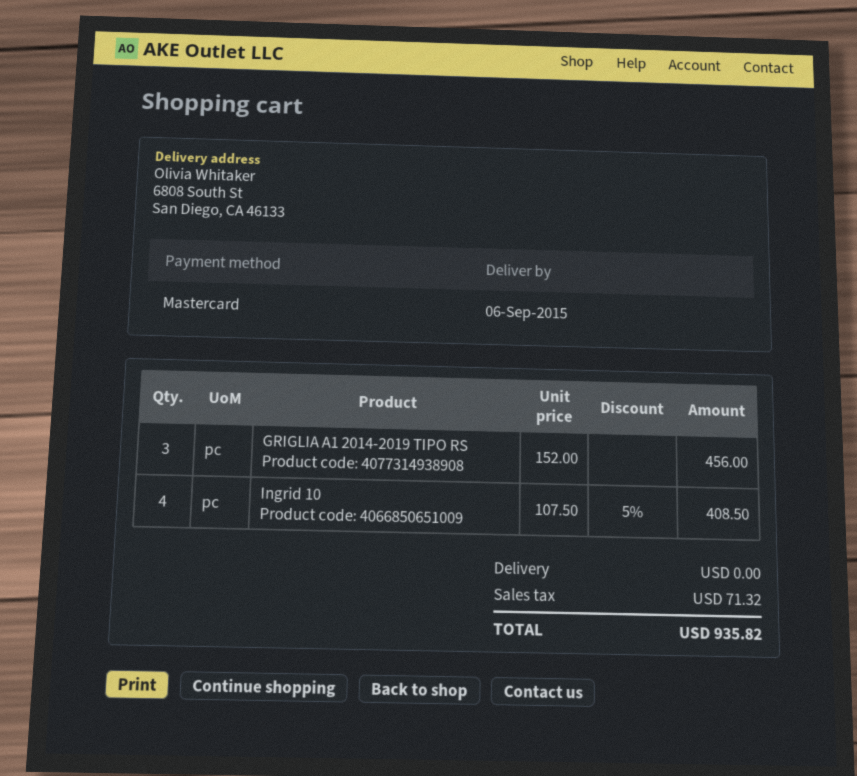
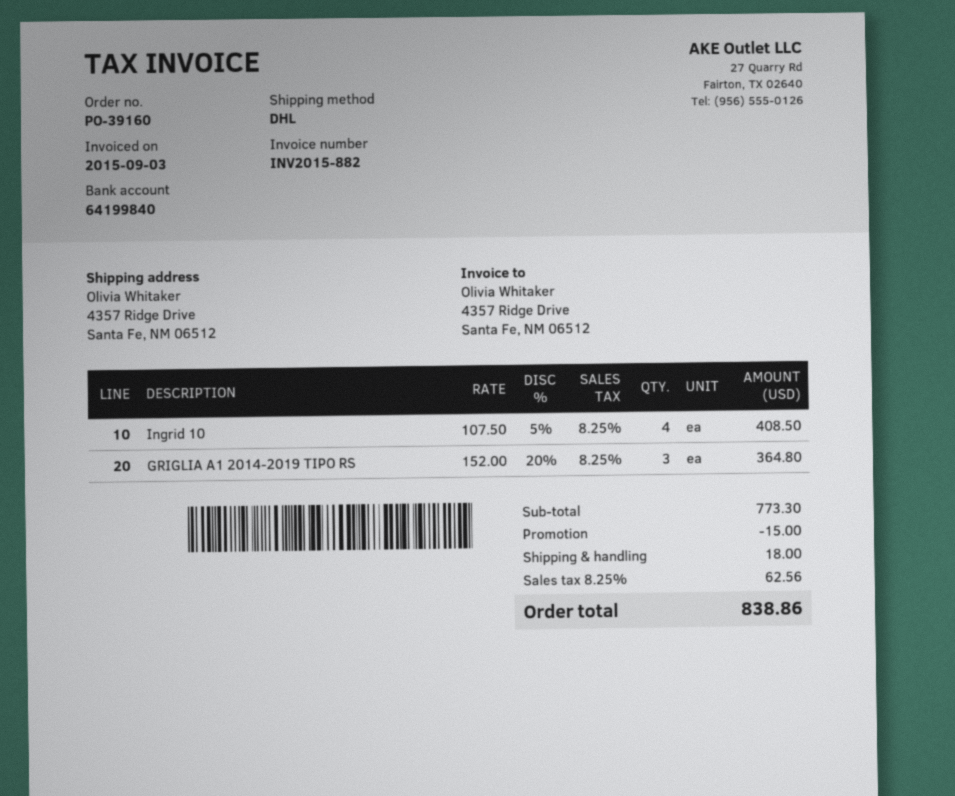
ship to: 6808 South St, San Diego, CA 46133 -> 4357 Ridge Drive, Santa Fe, NM 06512
GRIGLIA A1 2014-2019 TIPO RS: 3 x 152.00 = 456.00 -> 3 x 152.00 - 20% = 364.80
discount: none -> 15.00
shipping: 0.00 -> 18.00
tax: 71.32 -> 62.56
total: 935.82 -> 838.86

